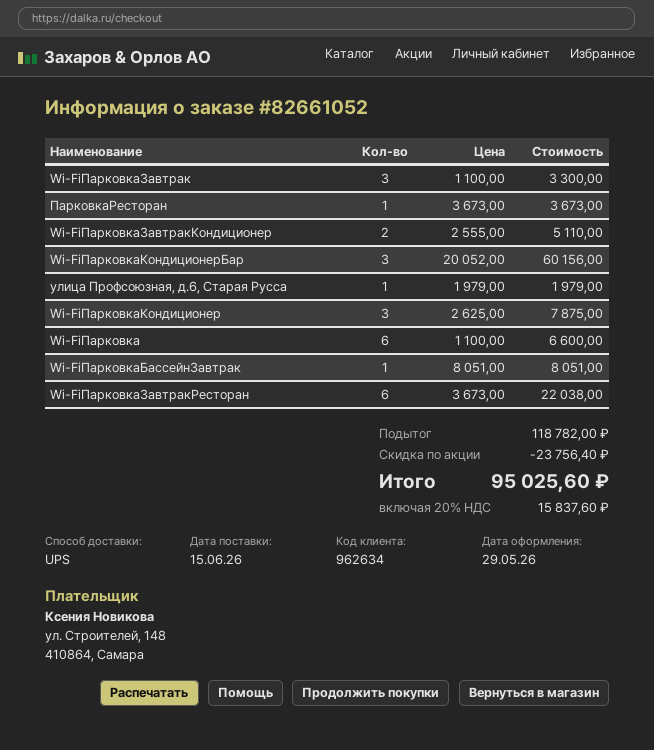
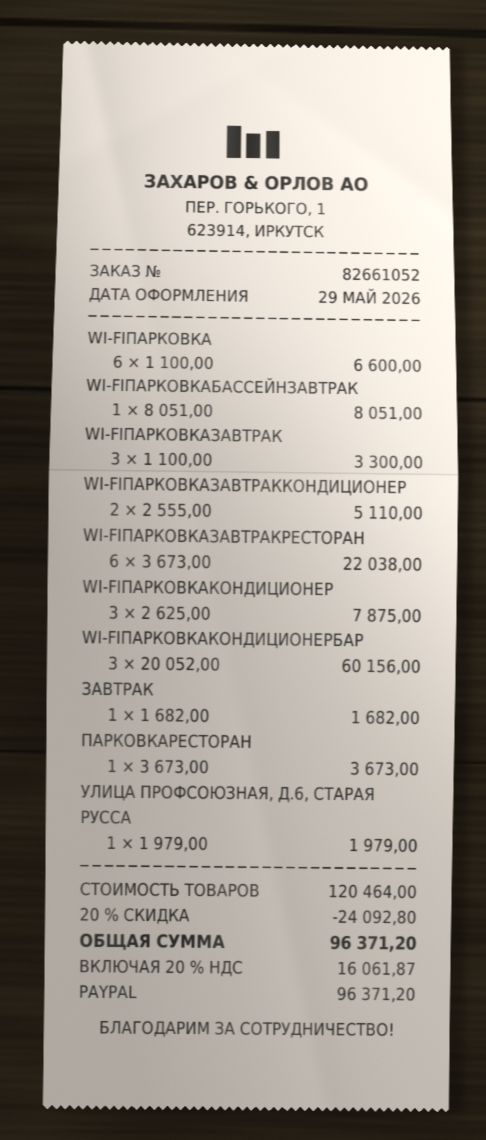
ЗАВТРАК: none -> 1 x 1682.00 = 1682.00
subtotal: 118782.00 -> 120464.00
discount: 23756.40 -> 24092.80
tax: 20% = 15837.60 -> 20% = 16061.87
total: 95025.60 -> 96371.20

